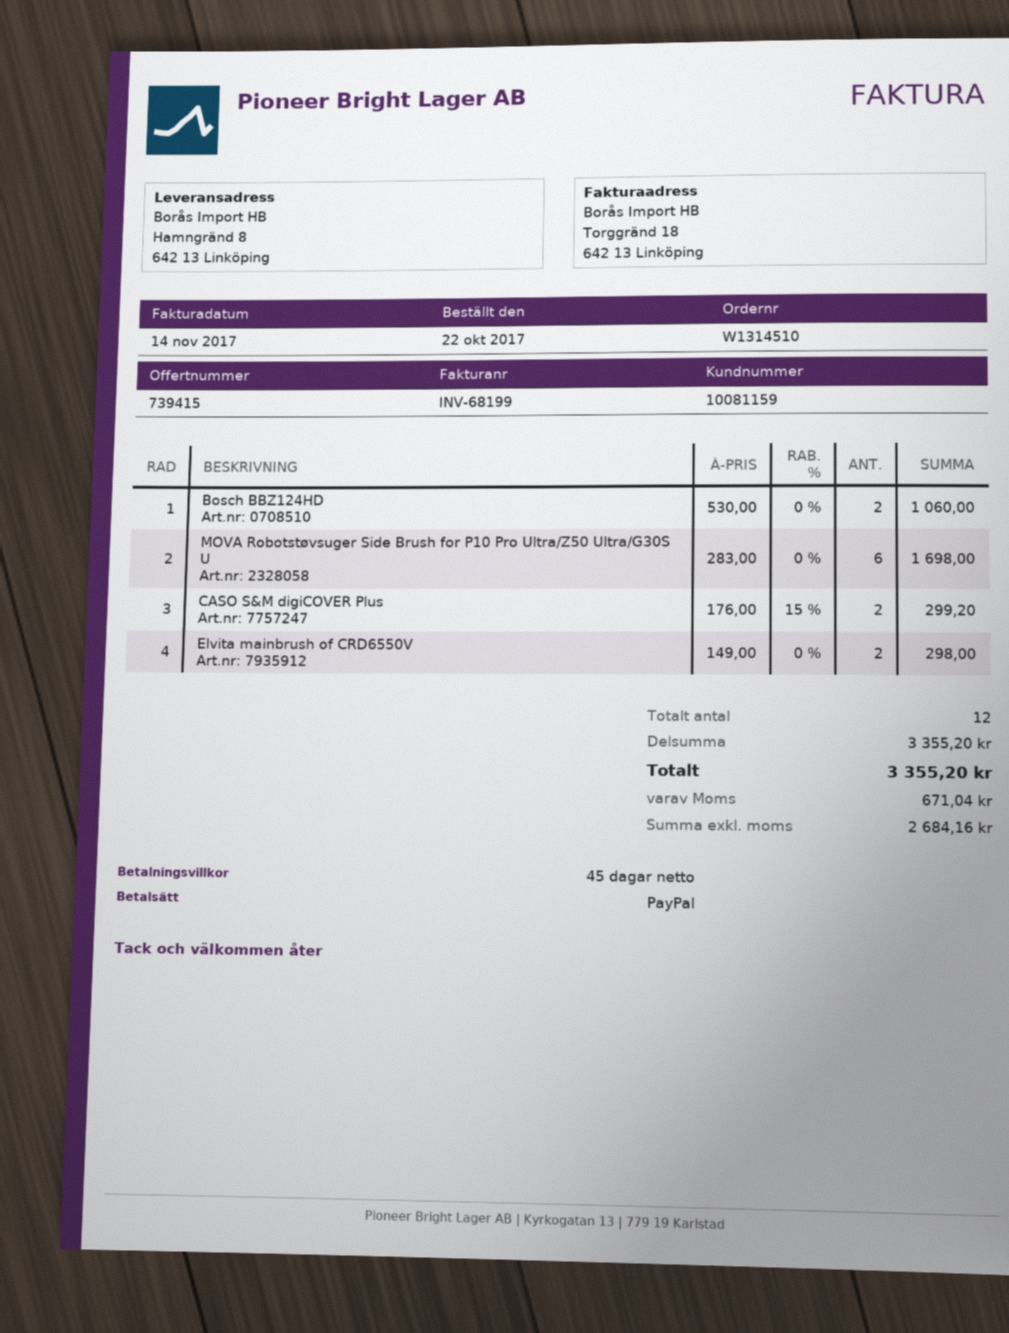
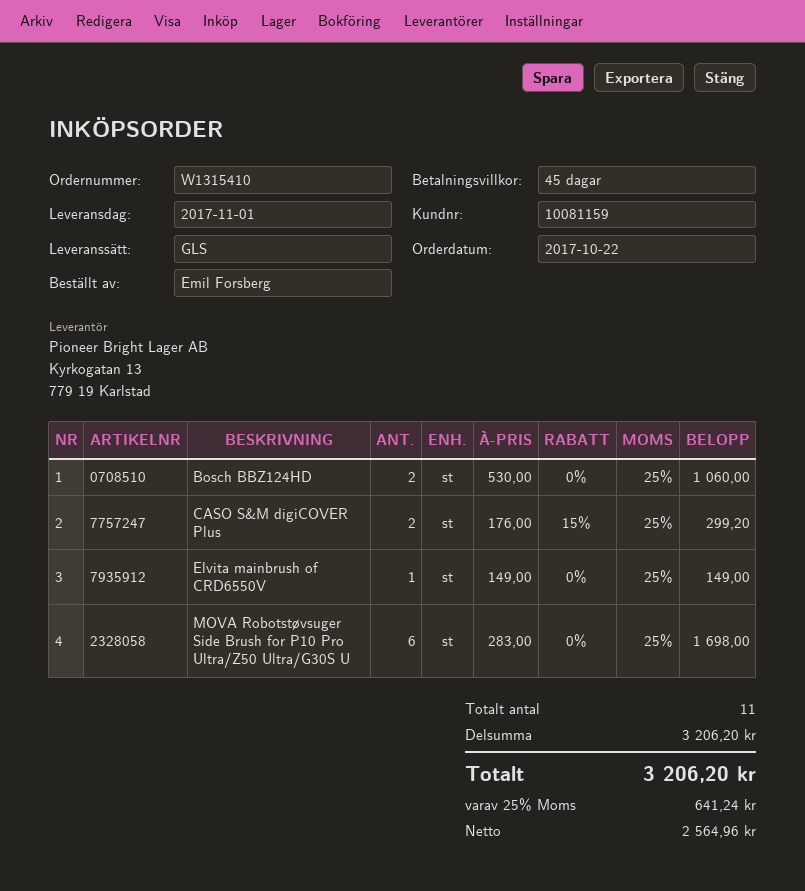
order number: W1314510 -> W1315410
Elvita mainbrush of CRD6550V: 2 x 149.00 = 298.00 -> 1 x 149.00 = 149.00
total quantity: 12 -> 11
subtotal: 3355.20 -> 3206.20
net: 2684.16 -> 2564.96
tax: 671.04 -> 641.24
total: 3355.20 -> 3206.20

